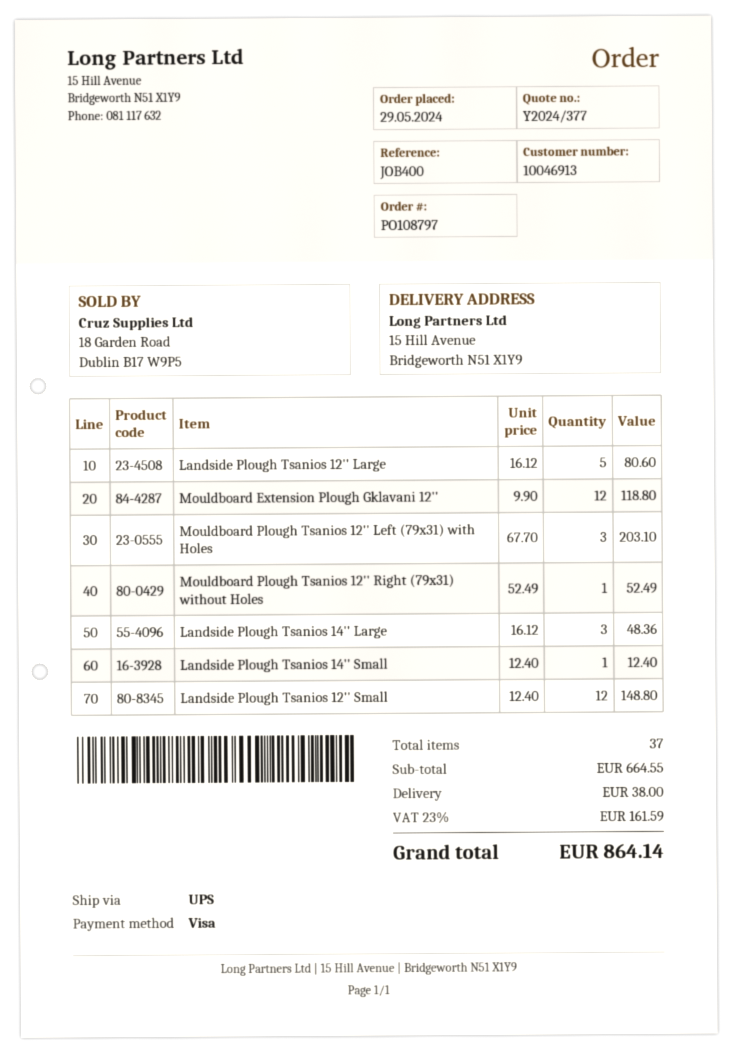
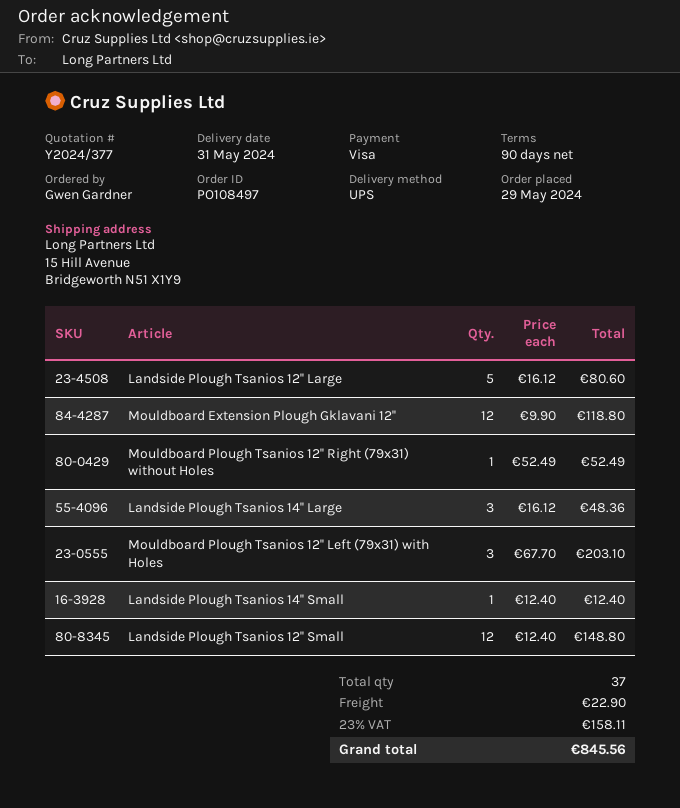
order number: PO108797 -> PO108497
shipping: 38.00 -> 22.90
tax: 23% = 161.59 -> 23% = 158.11
total: 864.14 -> 845.56

